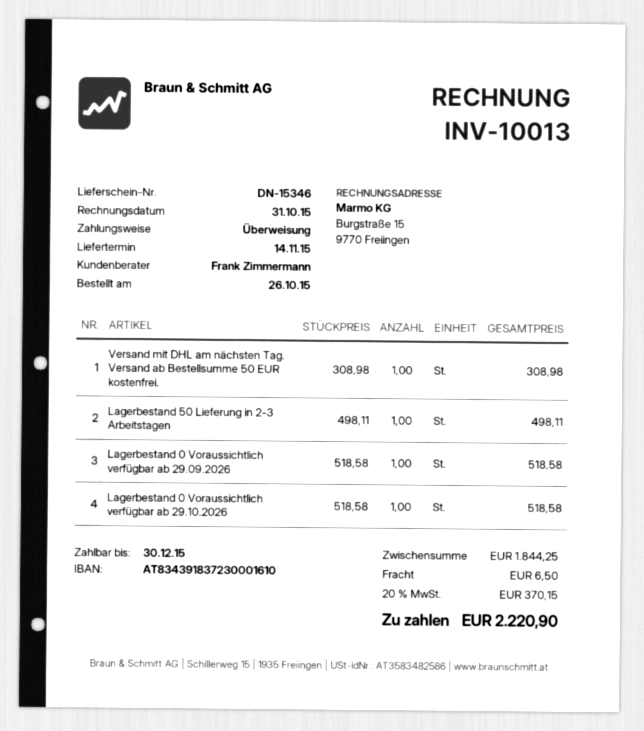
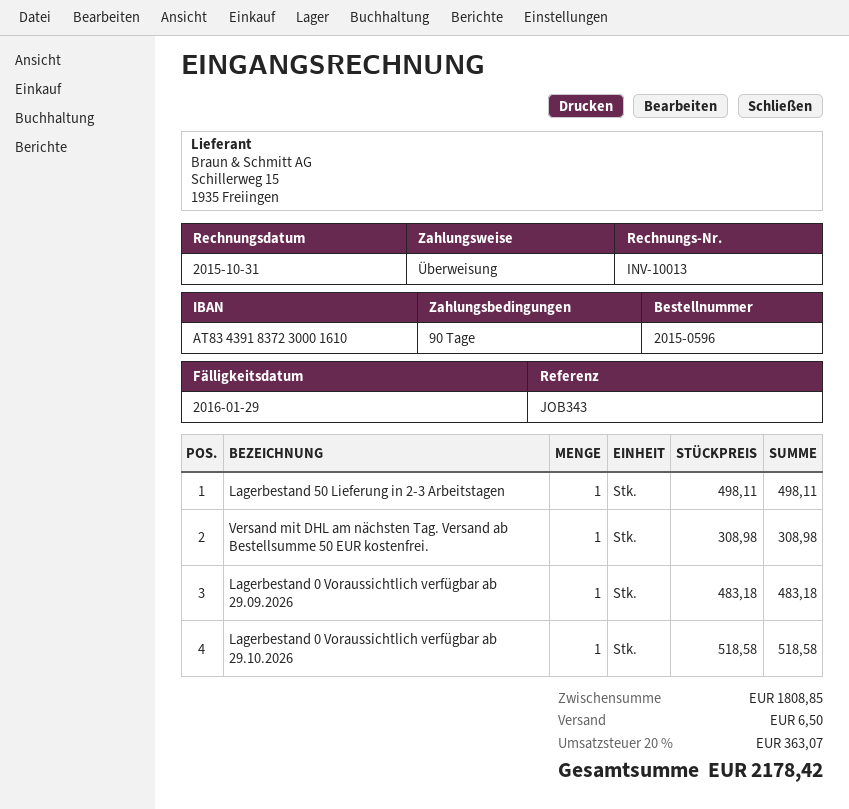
due date: 2015-12-30 -> 2016-01-29
Lagerbestand 0 Voraussichtlich verfügbar ab 29.09.2026: 1 x 518.58 = 518.58 -> 1 x 483.18 = 483.18
subtotal: 1844.25 -> 1808.85
tax: 20% = 370.15 -> 20% = 363.07
total: 2220.90 -> 2178.42

